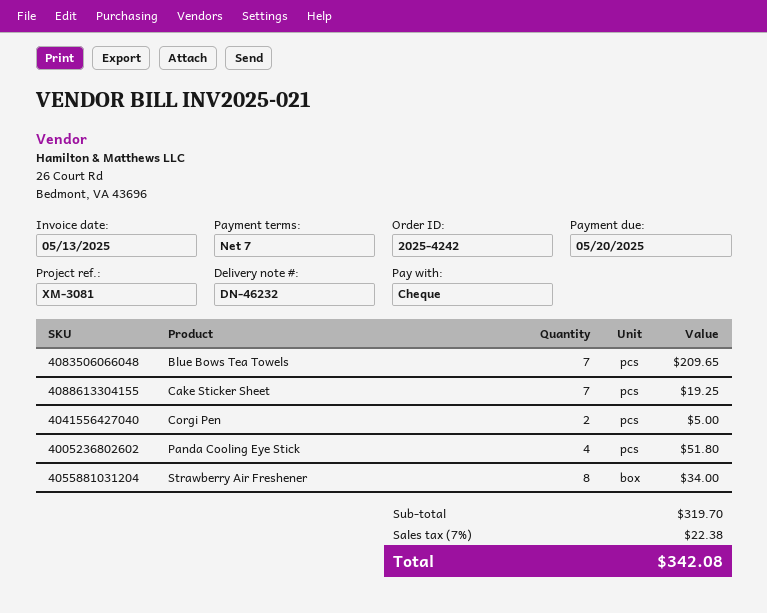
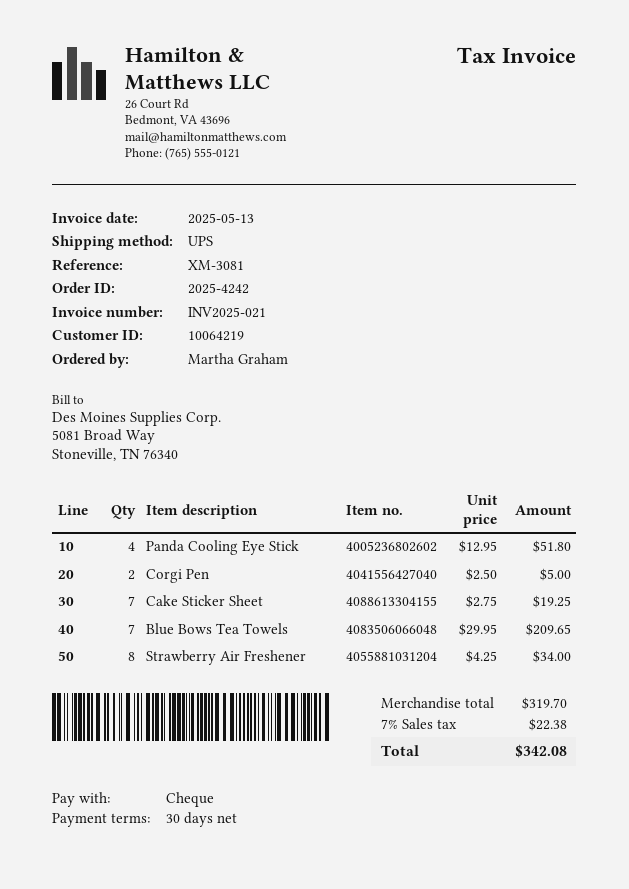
payment terms: 7 days -> 30 days

